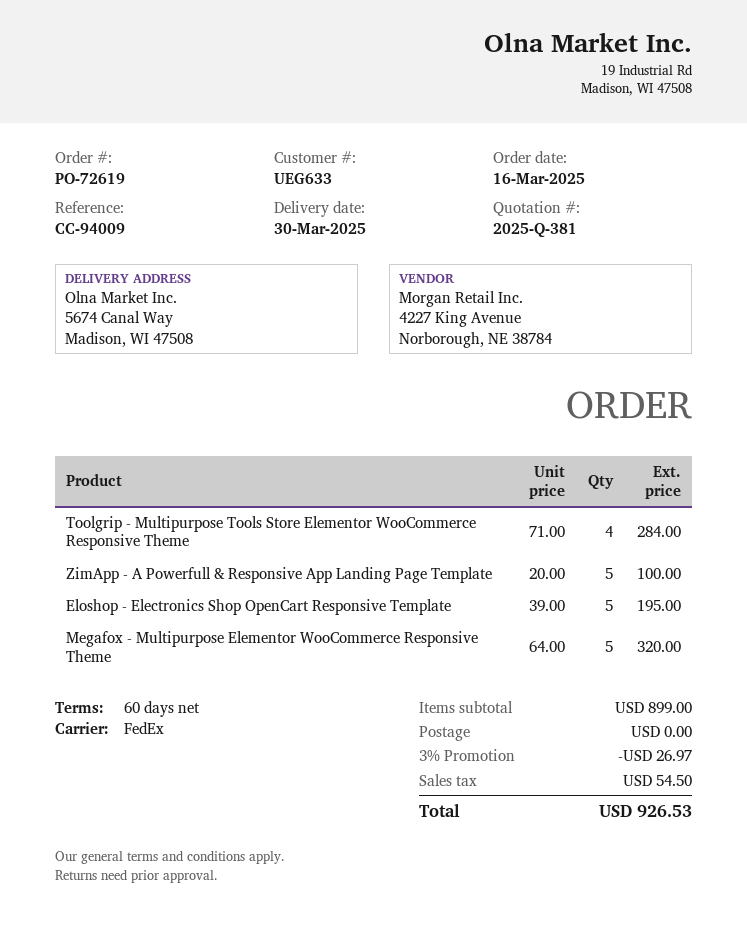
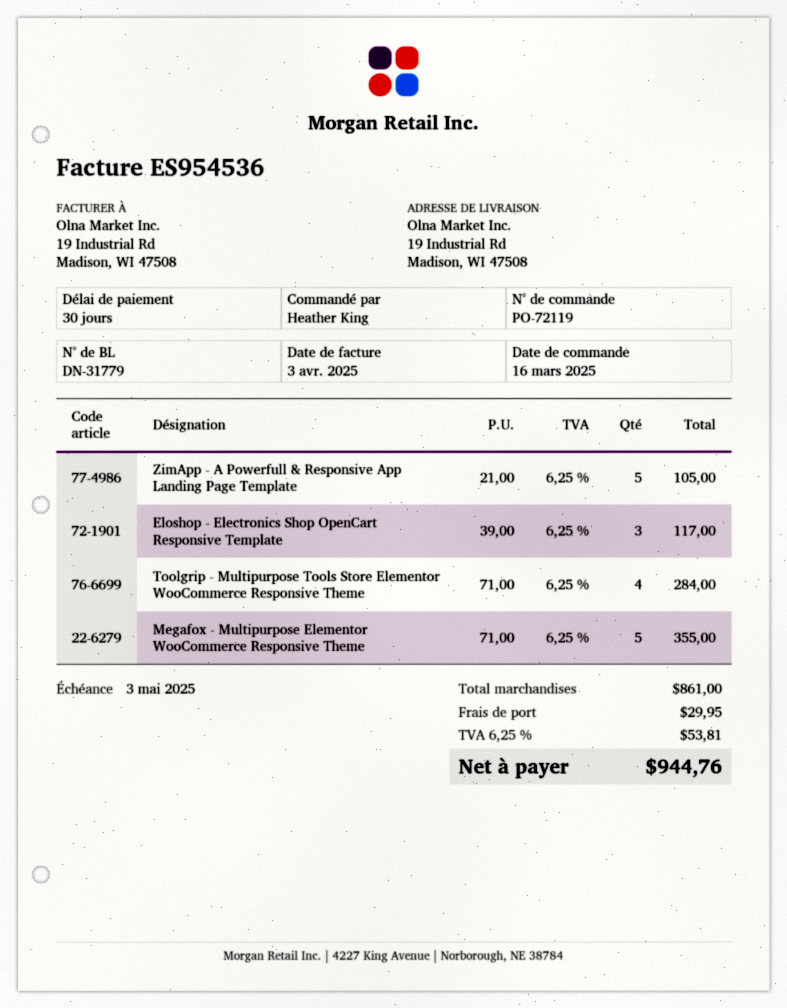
order number: PO-72619 -> PO-72119
payment terms: 60 days -> 30 days
ship to: 5674 Canal Way, Madison, WI 47508 -> 19 Industrial Rd, Madison, WI 47508
ZimApp - A Powerfull & Responsive App Landing Page Template: 5 x 20.00 = 100.00 -> 5 x 21.00 = 105.00
Eloshop - Electronics Shop OpenCart Responsive Template: 5 x 39.00 = 195.00 -> 3 x 39.00 = 117.00
Megafox - Multipurpose Elementor WooCommerce Responsive Theme: 5 x 64.00 = 320.00 -> 5 x 71.00 = 355.00
subtotal: 899.00 -> 861.00
discount: 3% = 26.97 -> none
shipping: 0.00 -> 29.95
tax: 54.50 -> 53.81
total: 926.53 -> 944.76

